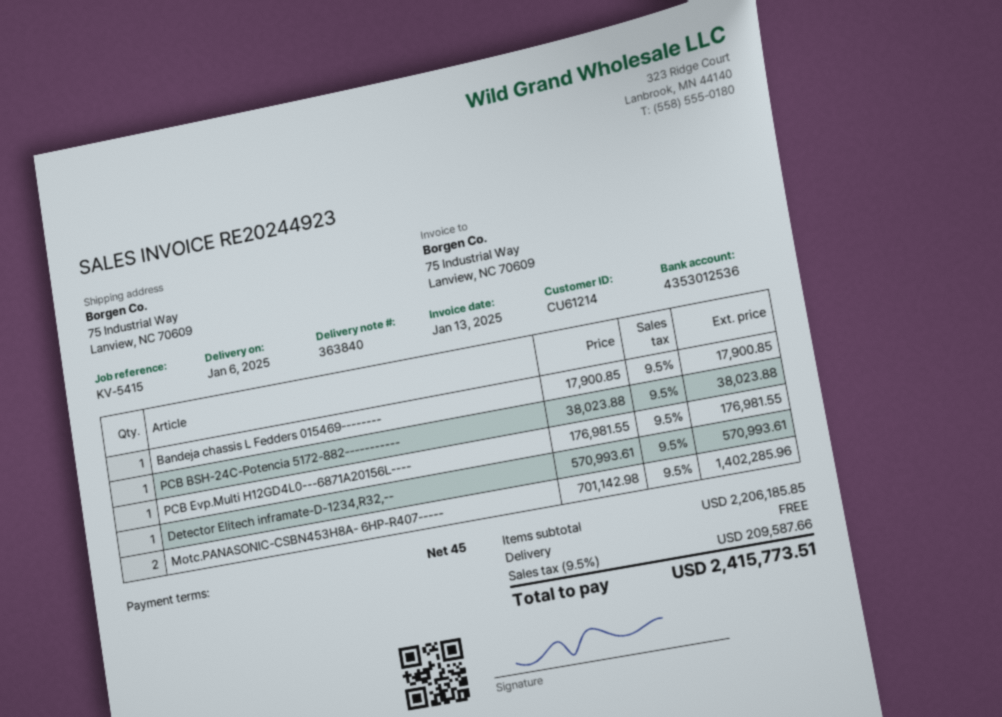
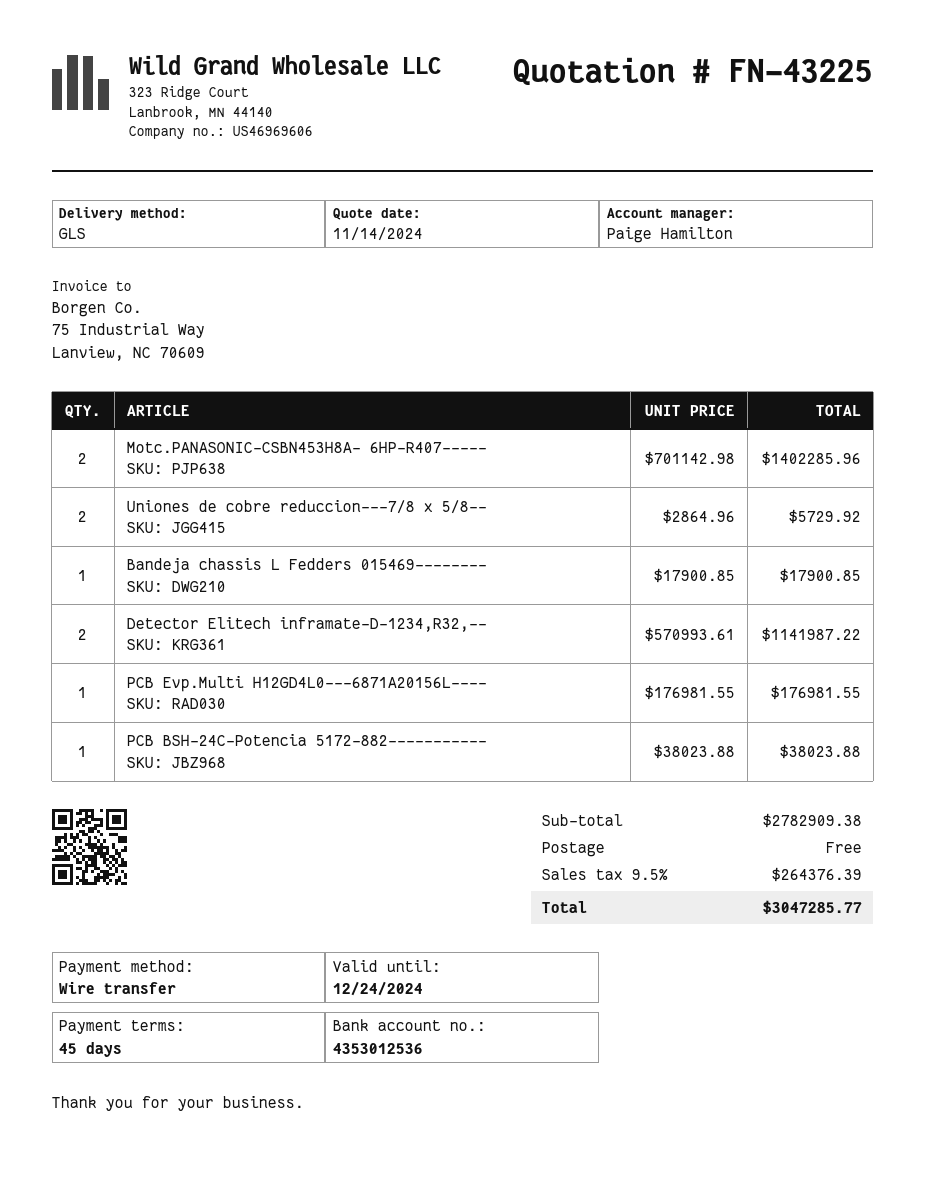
Detector Elitech inframate-D-1234,R32,--: 1 x 570993.61 = 570993.61 -> 2 x 570993.61 = 1141987.22
Uniones de cobre reduccion---7/8 x 5/8--: none -> 2 x 2864.96 = 5729.92
subtotal: 2206185.85 -> 2782909.38
tax: 9.5% = 209587.66 -> 9.5% = 264376.39
total: 2415773.51 -> 3047285.77

